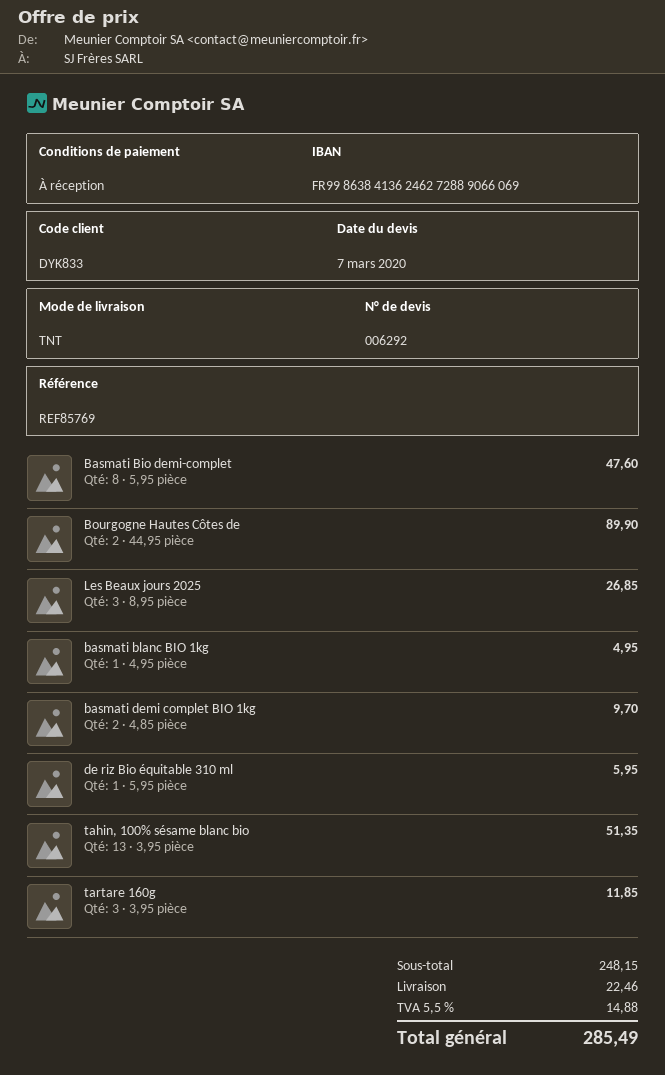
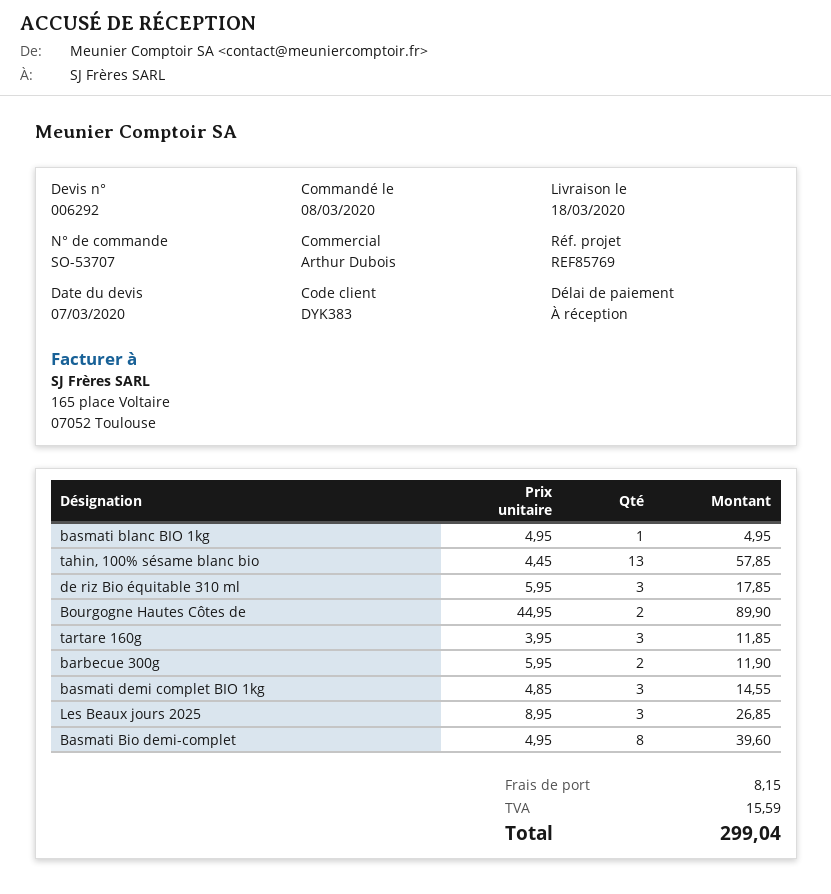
customer number: DYK833 -> DYK383
Basmati Bio demi-complet: 8 x 5.95 = 47.60 -> 8 x 4.95 = 39.60
basmati demi complet BIO 1kg: 2 x 4.85 = 9.70 -> 3 x 4.85 = 14.55
de riz Bio équitable 310 ml: 1 x 5.95 = 5.95 -> 3 x 5.95 = 17.85
tahin, 100% sésame blanc bio: 13 x 3.95 = 51.35 -> 13 x 4.45 = 57.85
barbecue 300g: none -> 2 x 5.95 = 11.90
shipping: 22.46 -> 8.15
tax: 14.88 -> 15.59
total: 285.49 -> 299.04

